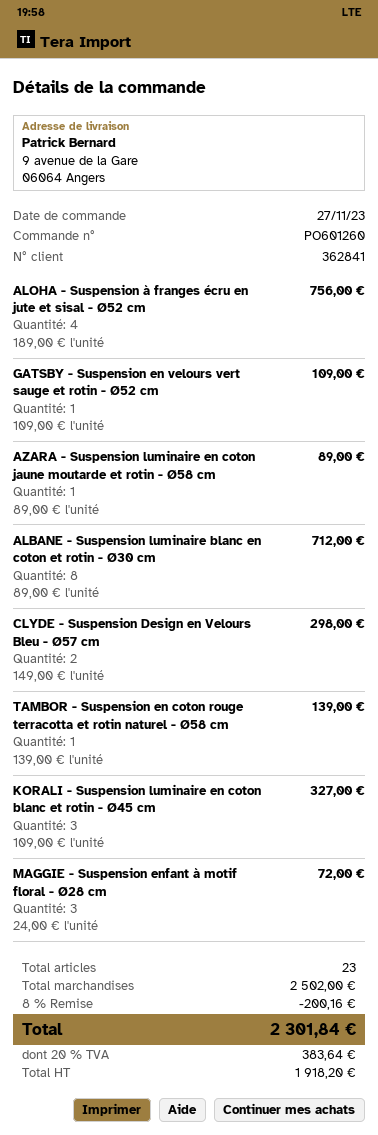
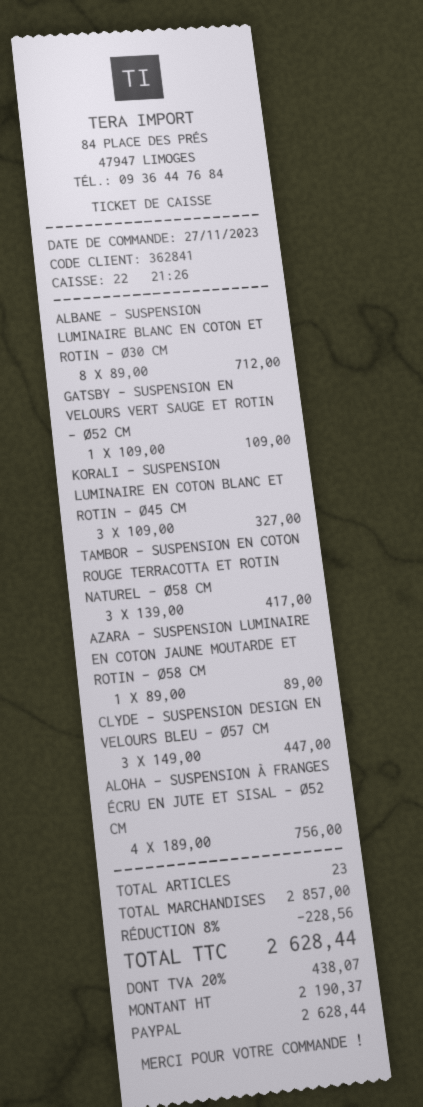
CLYDE - Suspension Design en Velours Bleu - Ø57 cm: 2 x 149.00 = 298.00 -> 3 x 149.00 = 447.00
TAMBOR - Suspension en coton rouge terracotta et rotin naturel - Ø58 cm: 1 x 139.00 = 139.00 -> 3 x 139.00 = 417.00
MAGGIE - Suspension enfant à motif floral - Ø28 cm: 3 x 24.00 = 72.00 -> none
subtotal: 2502.00 -> 2857.00
discount: 8% = 200.16 -> 8% = 228.56
net: 1918.20 -> 2190.37
tax: 20% = 383.64 -> 20% = 438.07
total: 2301.84 -> 2628.44

